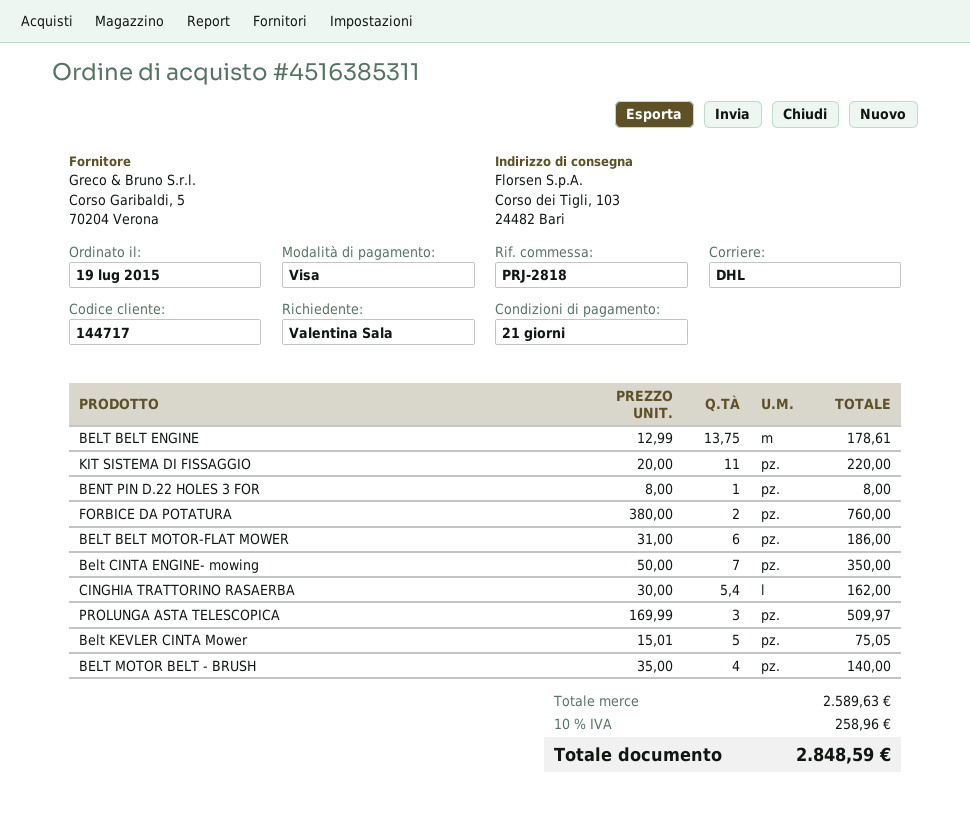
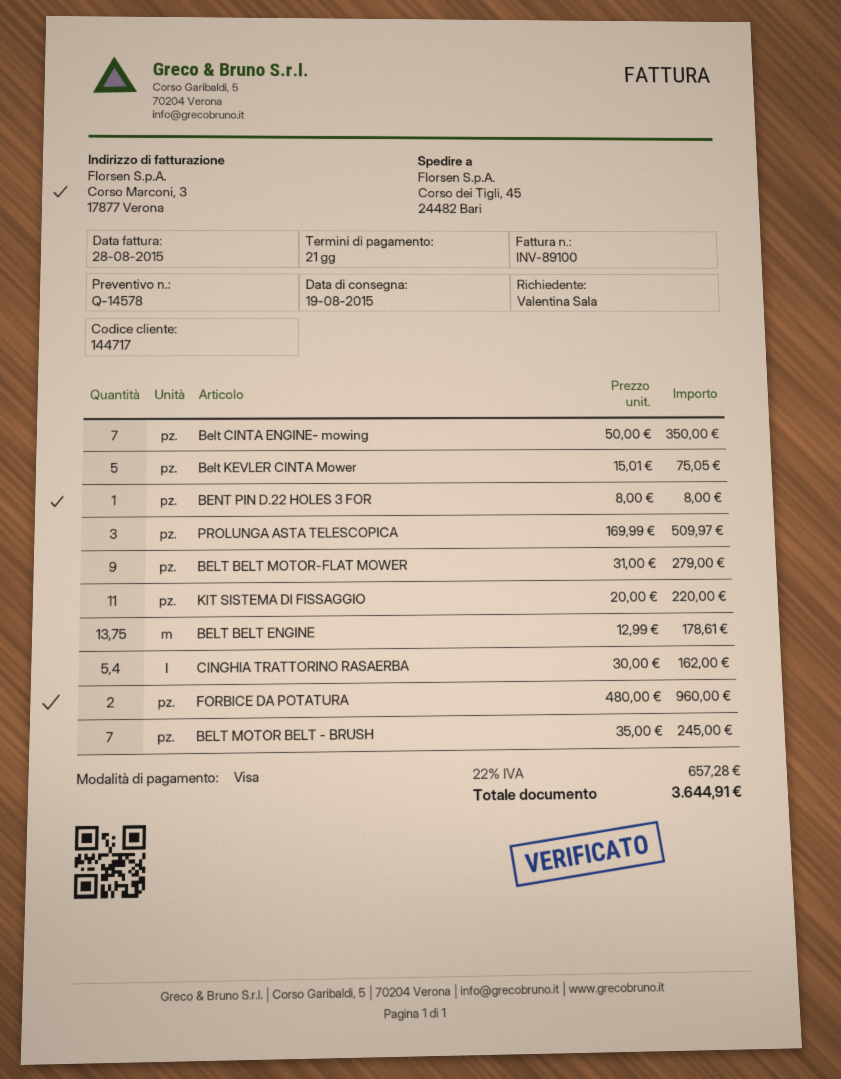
ship to: Corso dei Tigli, 103, 24482 Bari -> Corso dei Tigli, 45, 24482 Bari
FORBICE DA POTATURA: 2 x 380.00 = 760.00 -> 2 x 480.00 = 960.00
BELT BELT MOTOR-FLAT MOWER: 6 x 31.00 = 186.00 -> 9 x 31.00 = 279.00
BELT MOTOR BELT - BRUSH: 4 x 35.00 = 140.00 -> 7 x 35.00 = 245.00
tax: 10% = 258.96 -> 22% = 657.28
total: 2848.59 -> 3644.91

